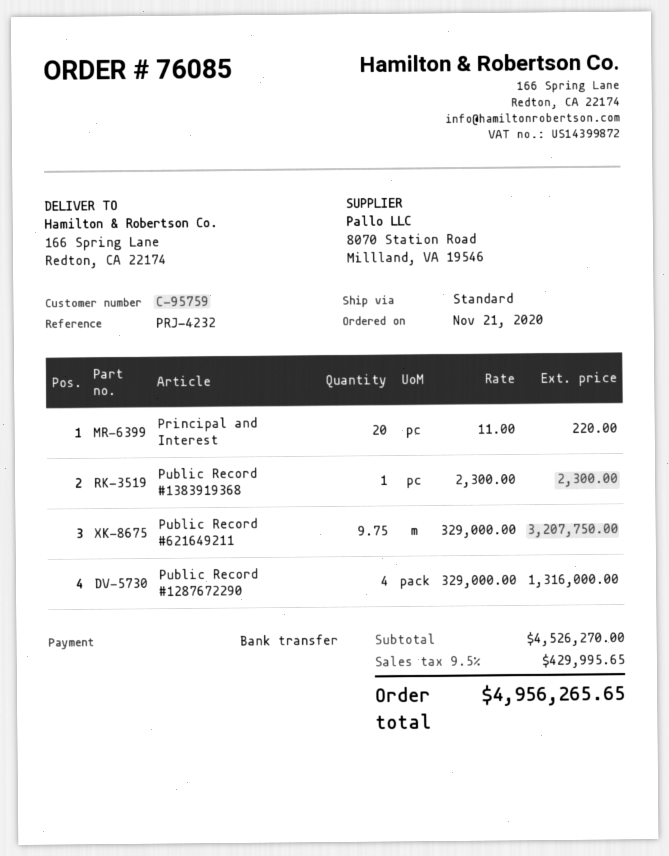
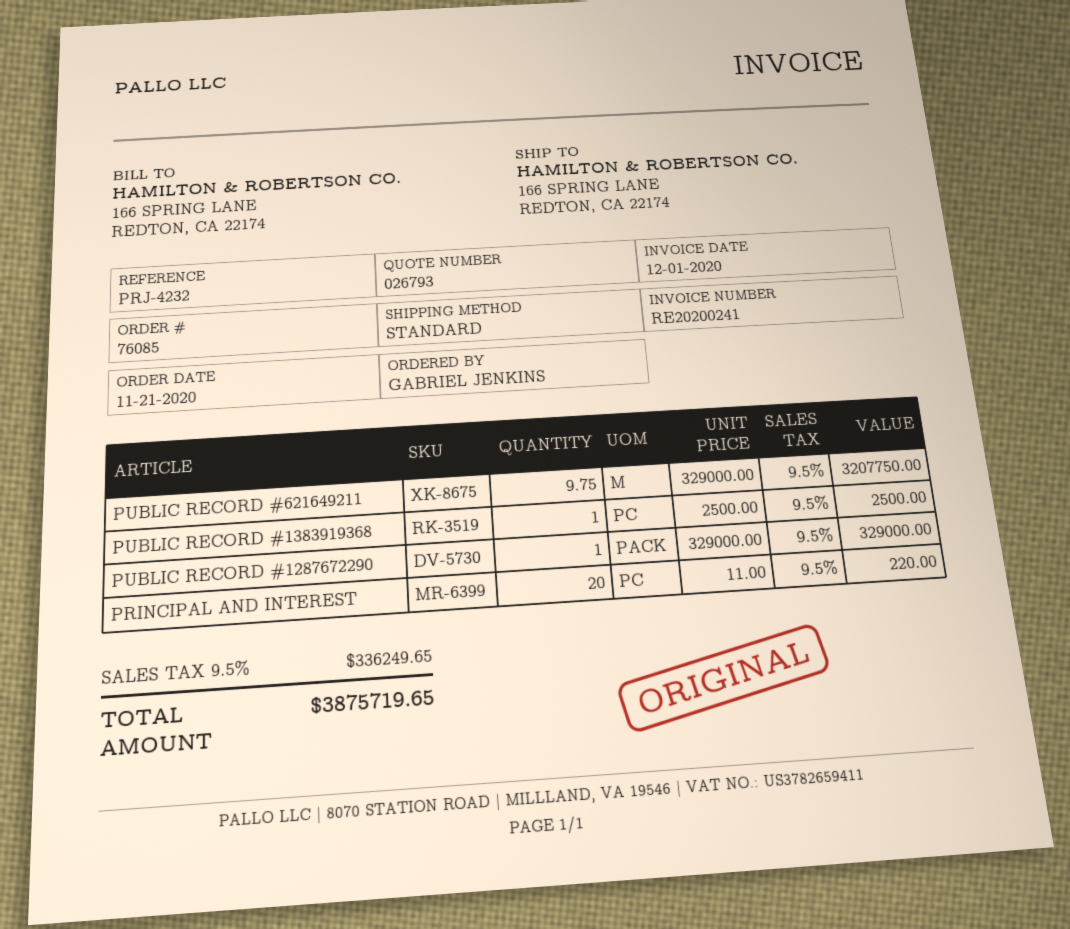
Public Record #1383919368: 1 x 2300.00 = 2300.00 -> 1 x 2500.00 = 2500.00
Public Record #1287672290: 4 x 329000.00 = 1316000.00 -> 1 x 329000.00 = 329000.00
tax: 9.5% = 429995.65 -> 9.5% = 336249.65
total: 4956265.65 -> 3875719.65

